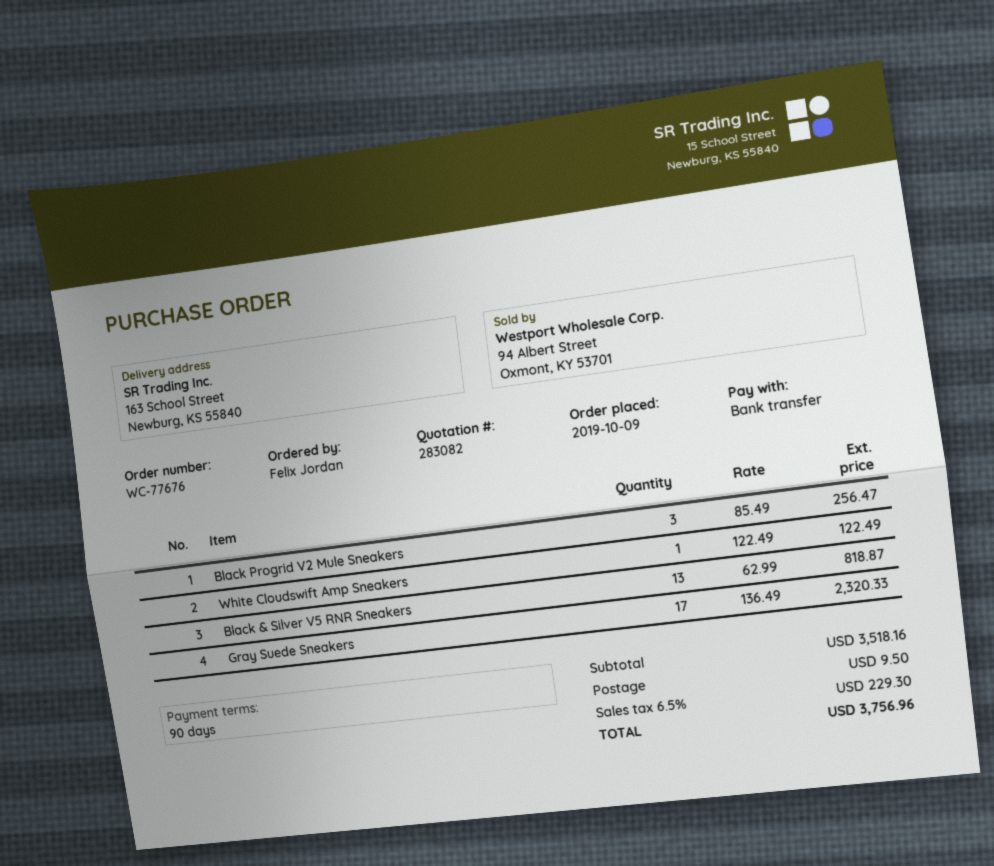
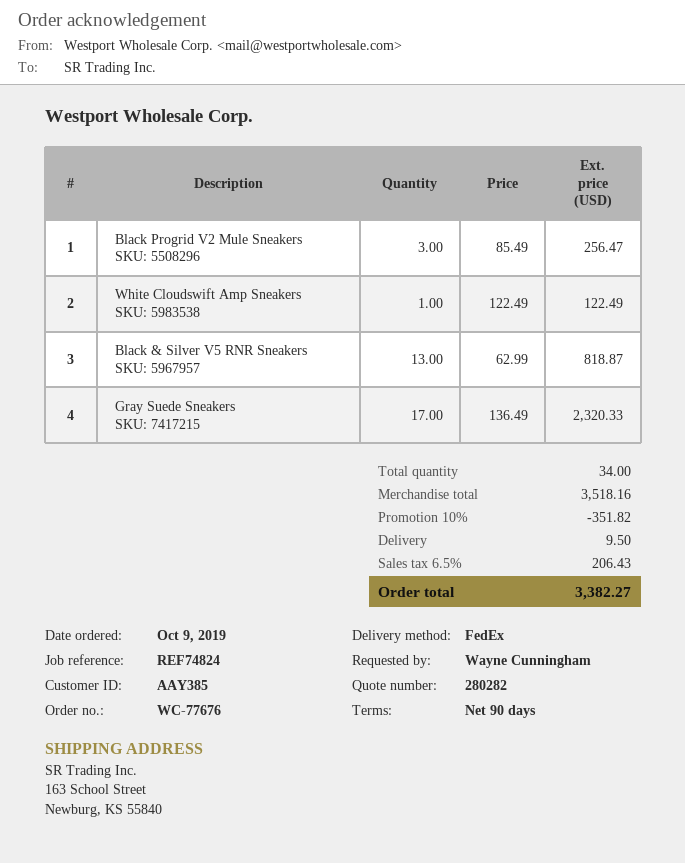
quote number: 283082 -> 280282
ordered by: Felix Jordan -> Wayne Cunningham
discount: none -> 10% = 351.82
tax: 6.5% = 229.30 -> 6.5% = 206.43
total: 3756.96 -> 3382.27

